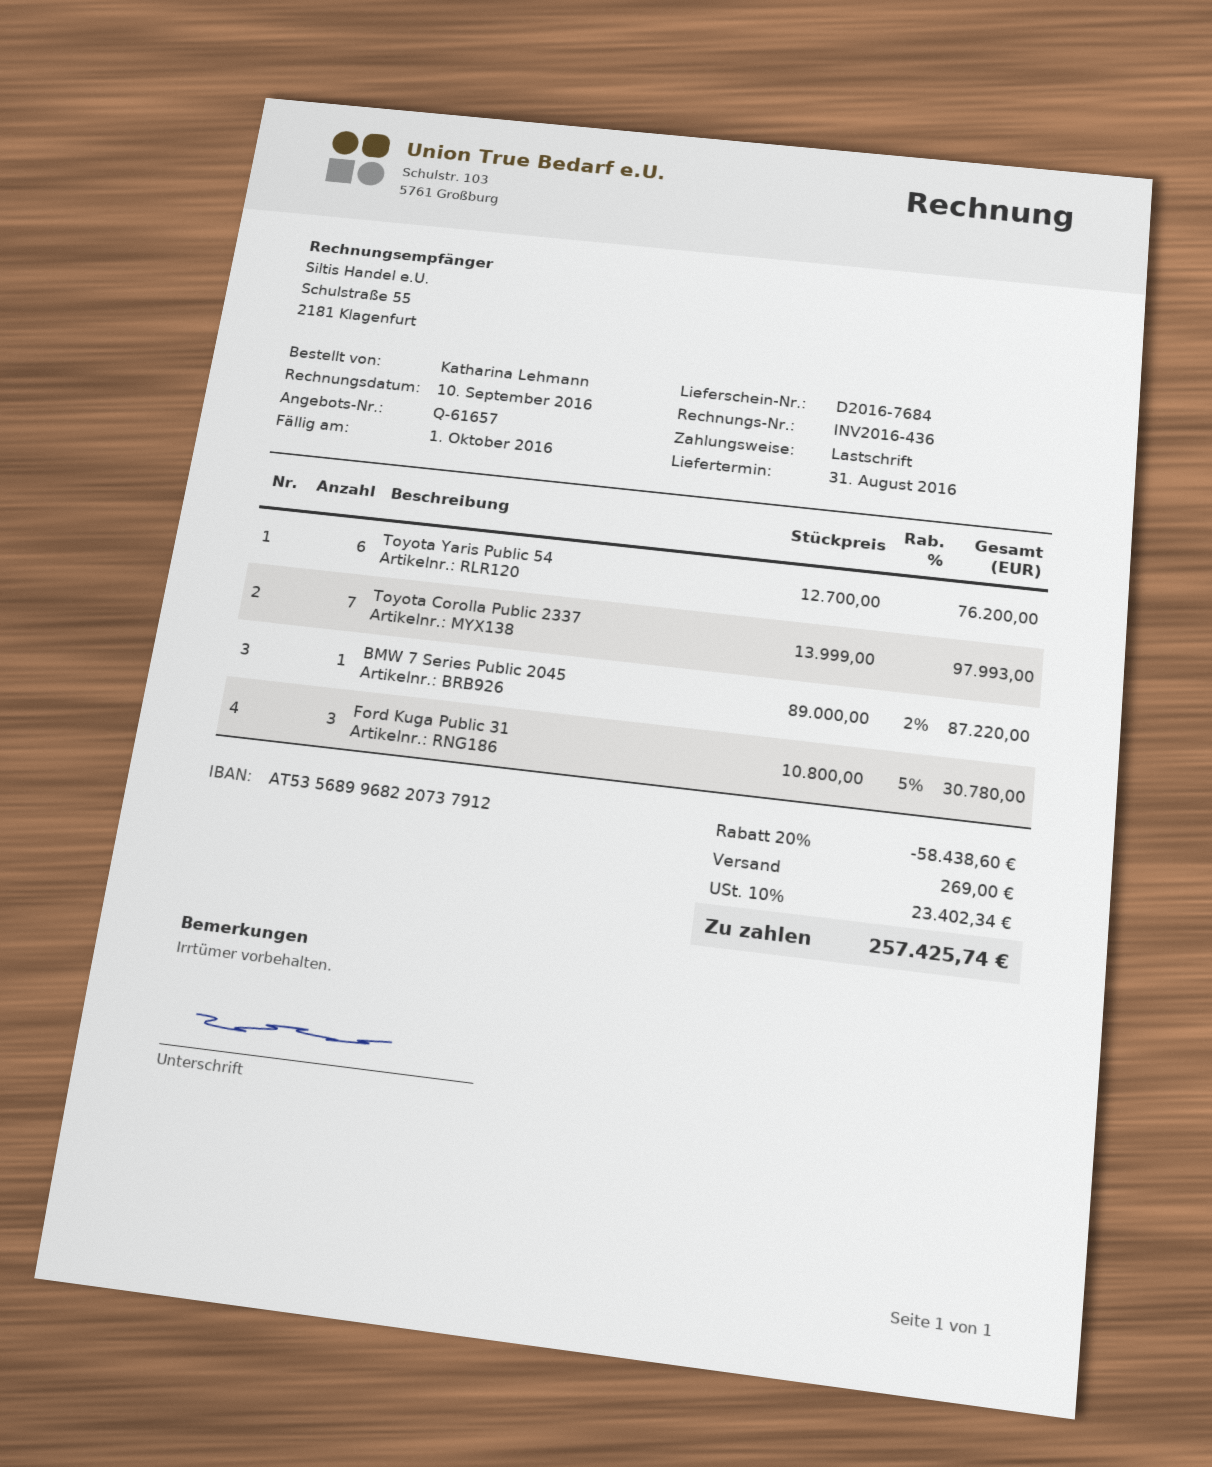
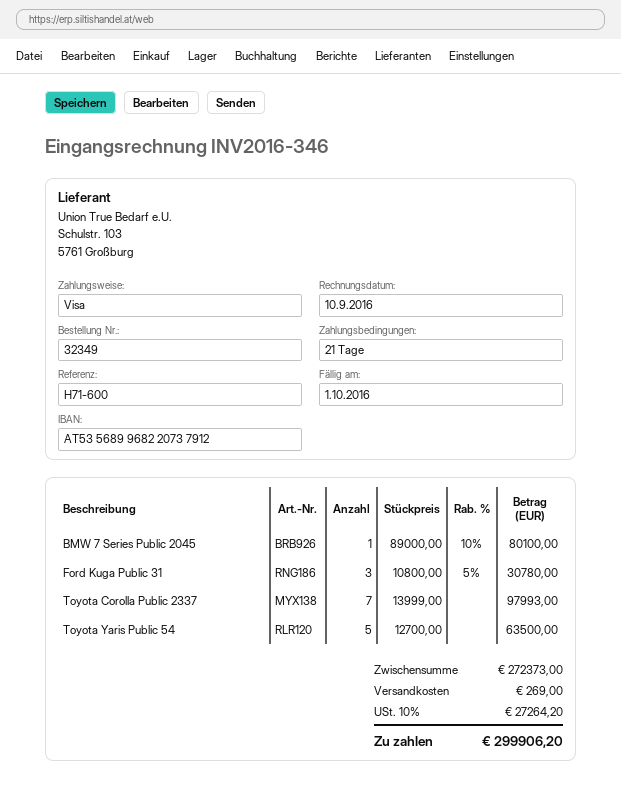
invoice number: INV2016-436 -> INV2016-346
payment method: direct debit -> Visa
Toyota Yaris Public 54: 6 x 12700.00 = 76200.00 -> 5 x 12700.00 = 63500.00
BMW 7 Series Public 2045: 1 x 89000.00 - 2% = 87220.00 -> 1 x 89000.00 - 10% = 80100.00
discount: 20% = 58438.60 -> none
tax: 10% = 23402.34 -> 10% = 27264.20
total: 257425.74 -> 299906.20

